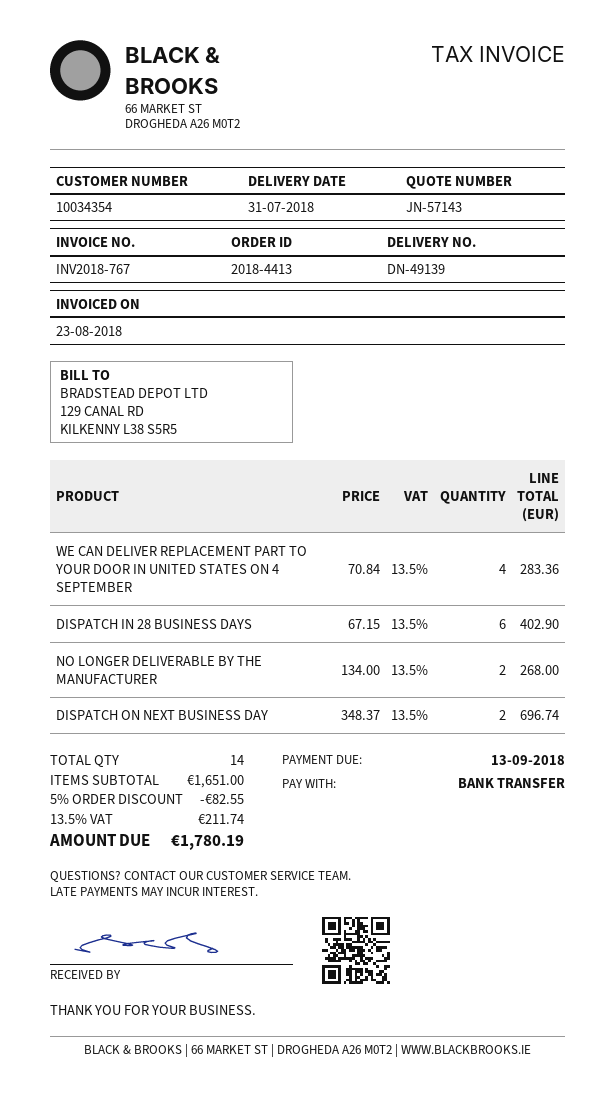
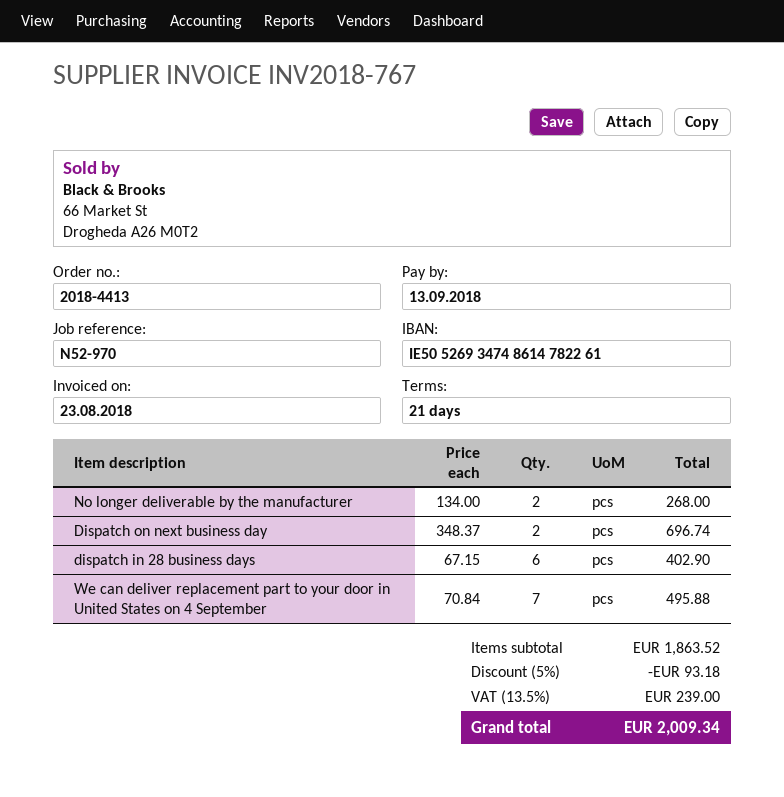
WE CAN DELIVER REPLACEMENT PART TO YOUR DOOR IN UNITED STATES ON 4 SEPTEMBER: 4 x 70.84 = 283.36 -> 7 x 70.84 = 495.88
subtotal: 1651.00 -> 1863.52
discount: 5% = 82.55 -> 5% = 93.18
tax: 13.5% = 211.74 -> 13.5% = 239.00
total: 1780.19 -> 2009.34

